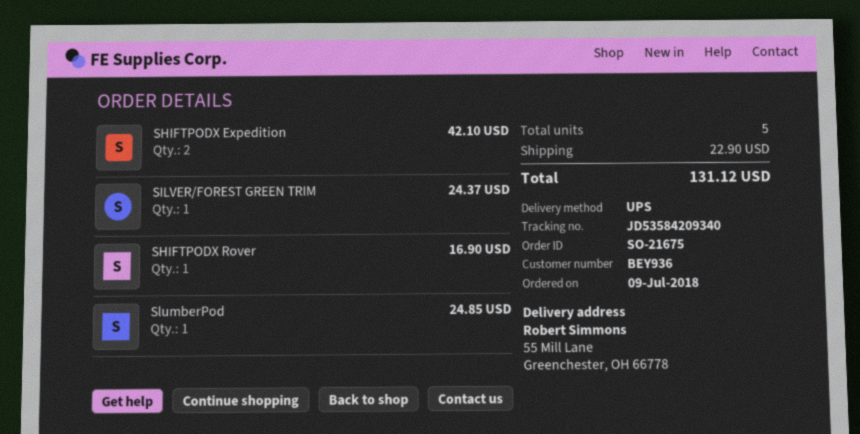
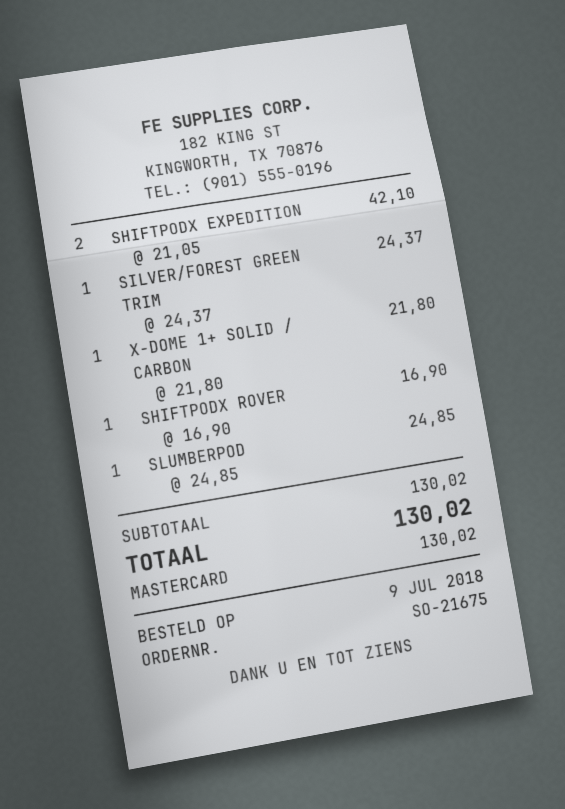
X-DOME 1+ SOLID / CARBON: none -> 1 for 21.80
shipping: 22.90 -> none
total: 131.12 -> 130.02

